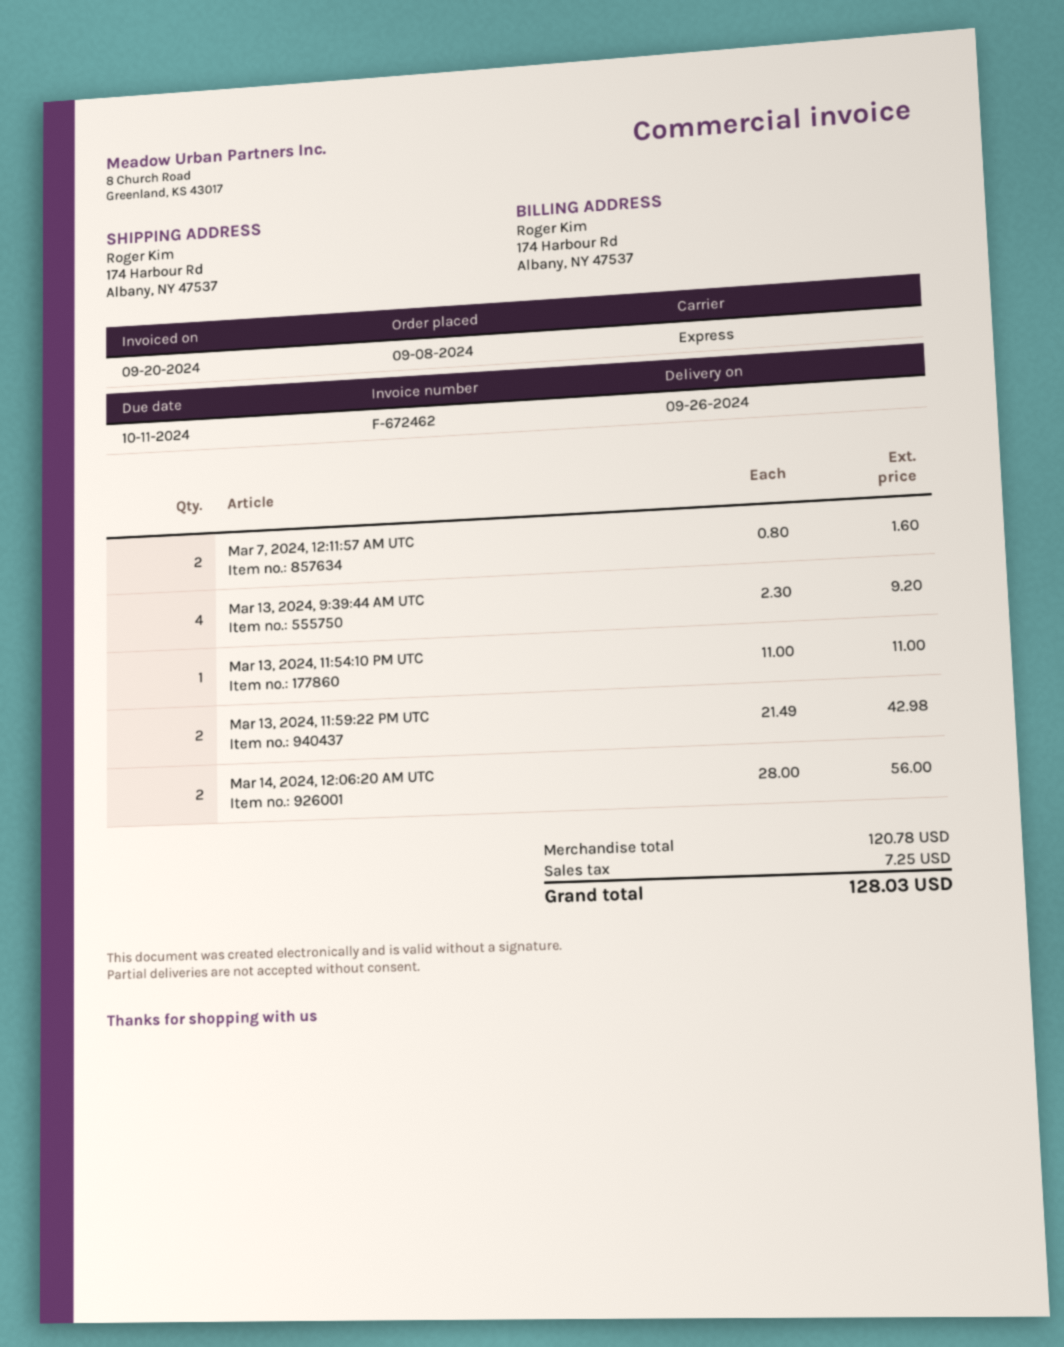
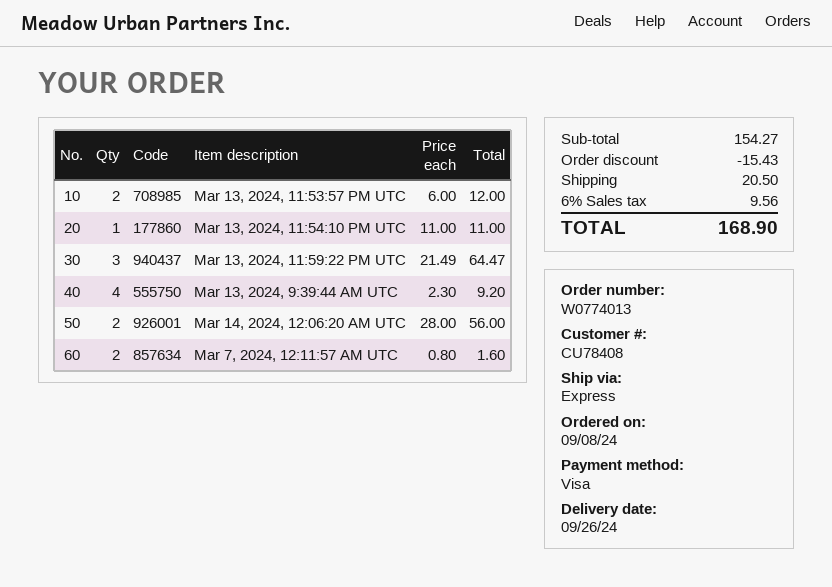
Mar 13, 2024, 11:59:22 PM UTC: 2 x 21.49 = 42.98 -> 3 x 21.49 = 64.47
Mar 13, 2024, 11:53:57 PM UTC: none -> 2 x 6.00 = 12.00
subtotal: 120.78 -> 154.27
discount: none -> 15.43
shipping: none -> 20.50
tax: 7.25 -> 9.56
total: 128.03 -> 168.90

